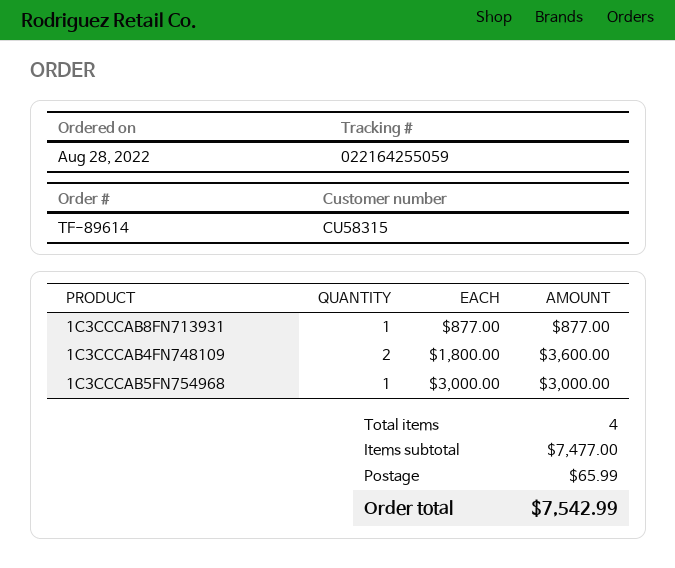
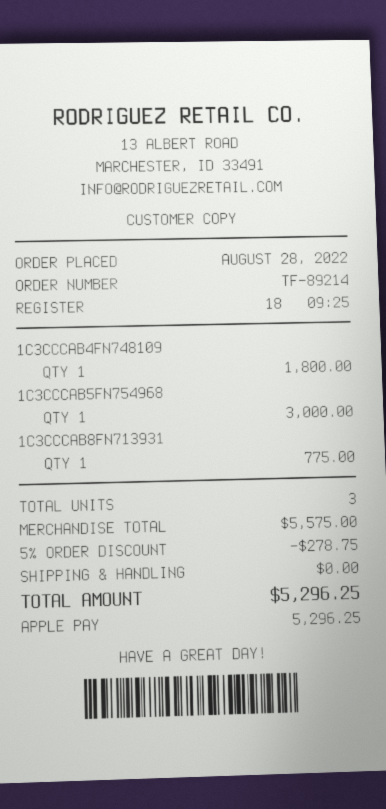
order number: TF-89614 -> TF-89214
1C3CCCAB8FN713931: 1 for 877.00 -> 1 for 775.00
1C3CCCAB4FN748109: 2 for 3600.00 -> 1 for 1800.00
total quantity: 4 -> 3
subtotal: 7477.00 -> 5575.00
discount: none -> 5% = 278.75
shipping: 65.99 -> 0.00
total: 7542.99 -> 5296.25

